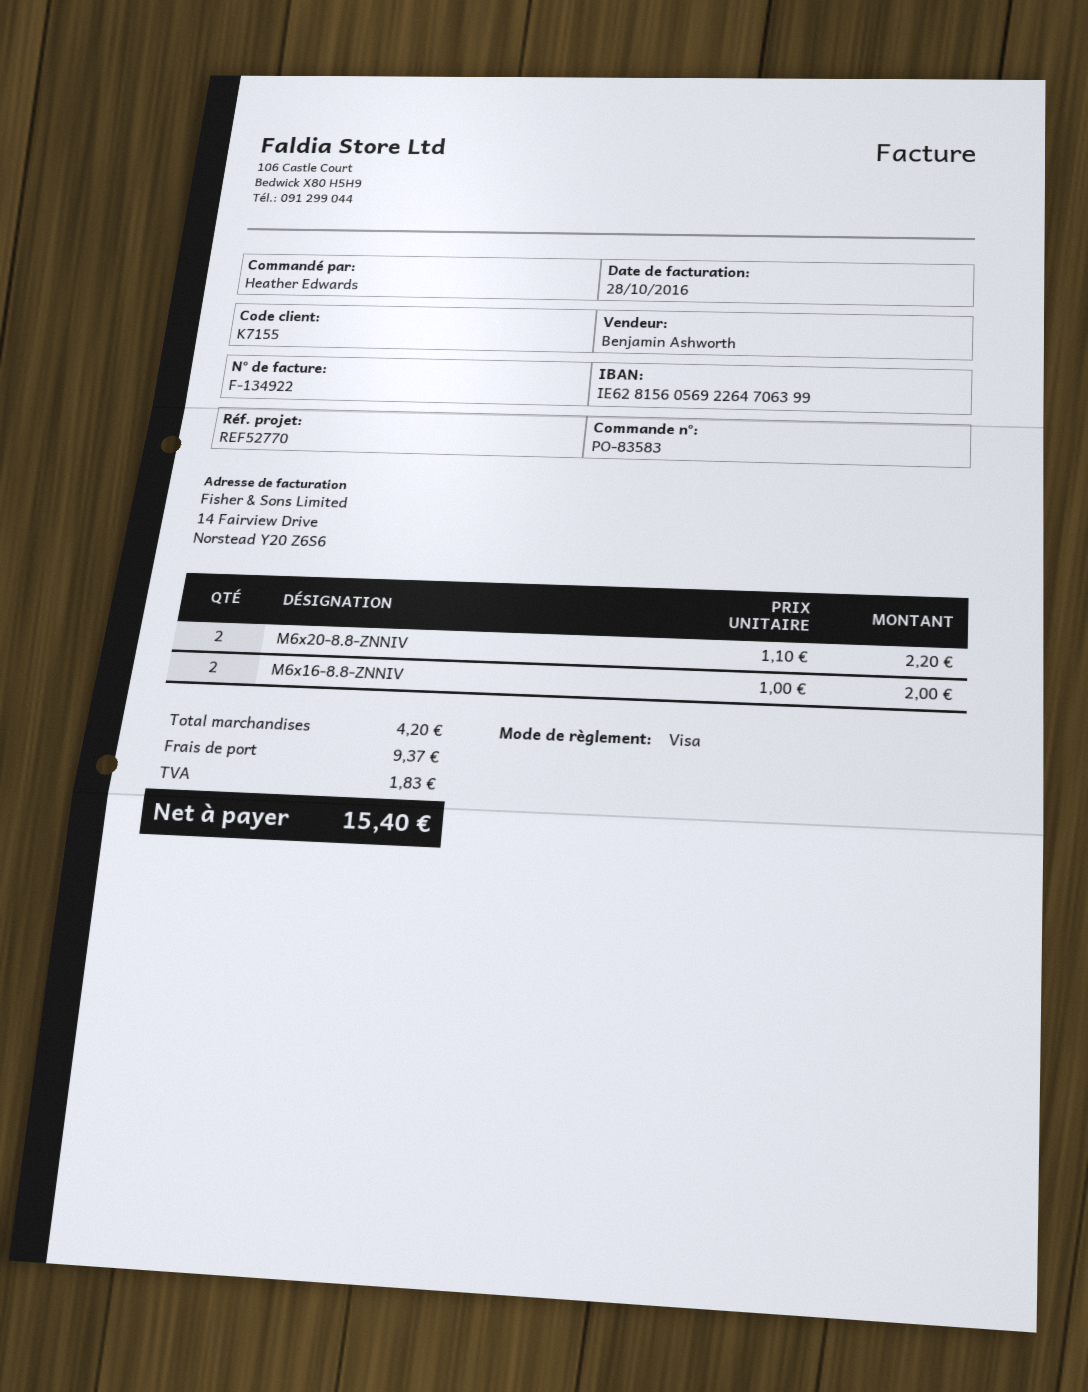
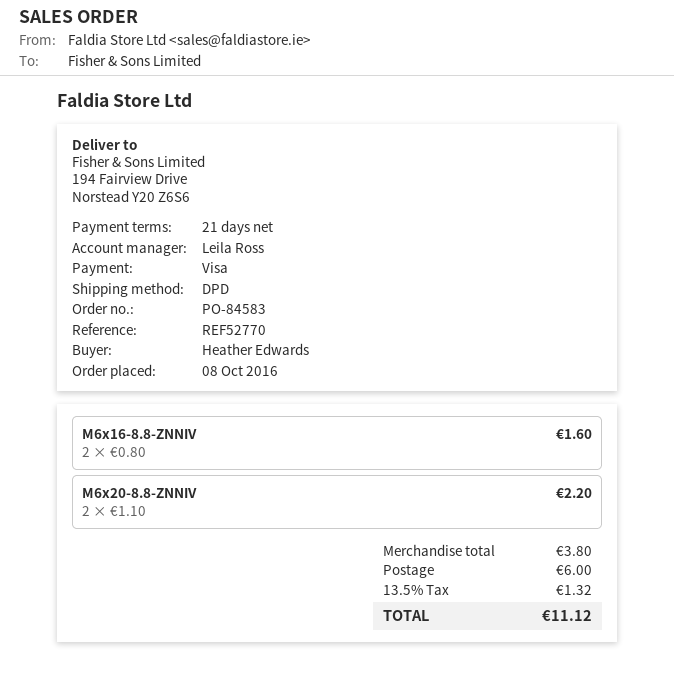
order number: PO-83583 -> PO-84583
sales rep: Benjamin Ashworth -> Leila Ross
M6x16-8.8-ZNNIV: 2 x 1.00 = 2.00 -> 2 x 0.80 = 1.60
subtotal: 4.20 -> 3.80
shipping: 9.37 -> 6.00
tax: 1.83 -> 1.32
total: 15.40 -> 11.12

